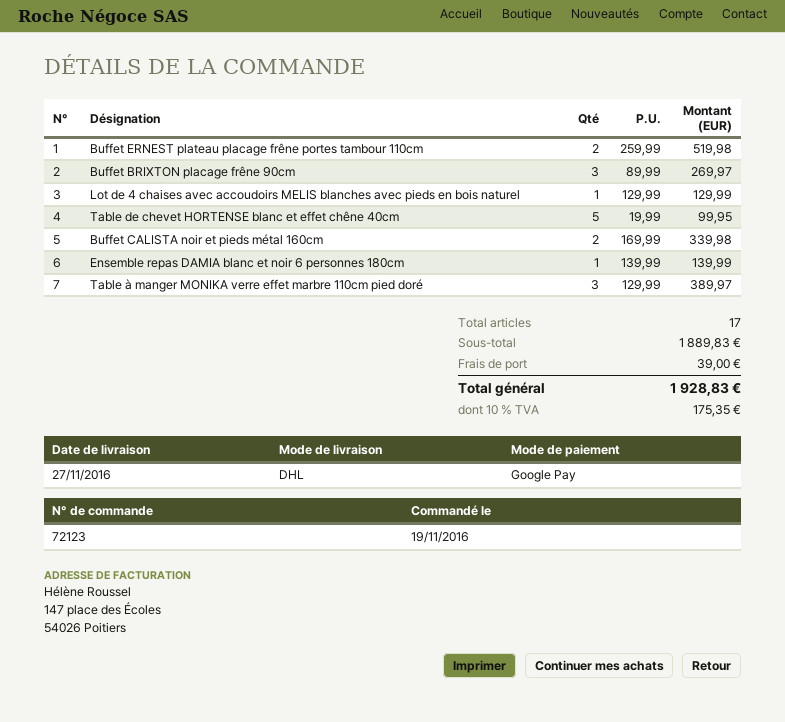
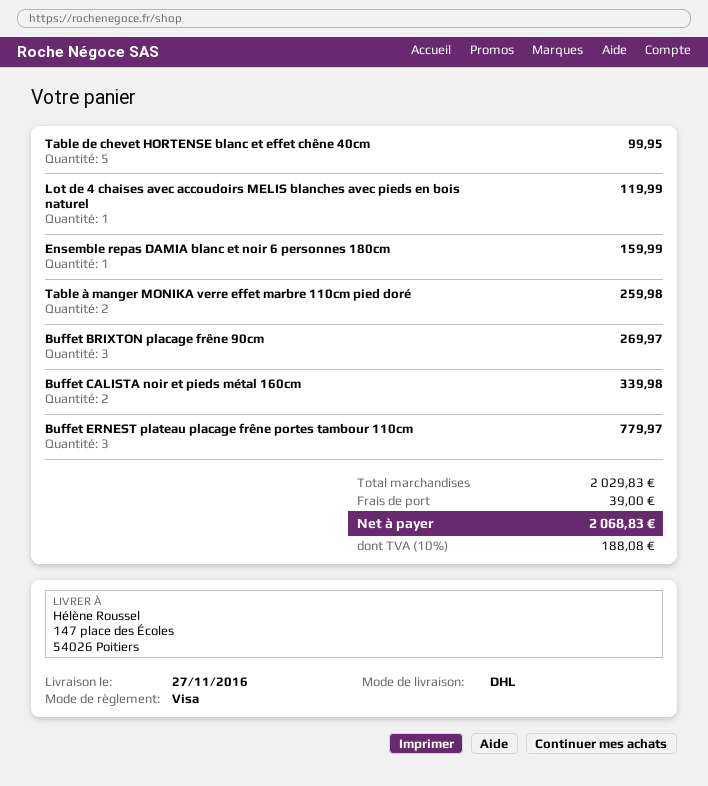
payment method: Google Pay -> Visa
Buffet ERNEST plateau placage frêne portes tambour 110cm: 2 for 519.98 -> 3 for 779.97
Lot de 4 chaises avec accoudoirs MELIS blanches avec pieds en bois naturel: 1 for 129.99 -> 1 for 119.99
Ensemble repas DAMIA blanc et noir 6 personnes 180cm: 1 for 139.99 -> 1 for 159.99
Table à manger MONIKA verre effet marbre 110cm pied doré: 3 for 389.97 -> 2 for 259.98
subtotal: 1889.83 -> 2029.83
tax: 10% = 175.35 -> 10% = 188.08
total: 1928.83 -> 2068.83

